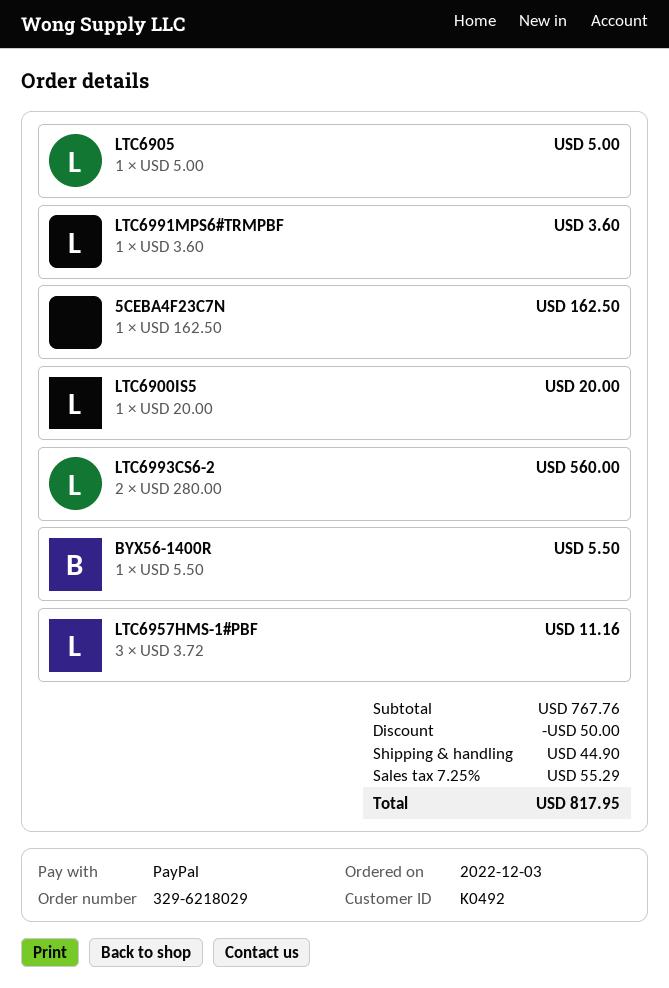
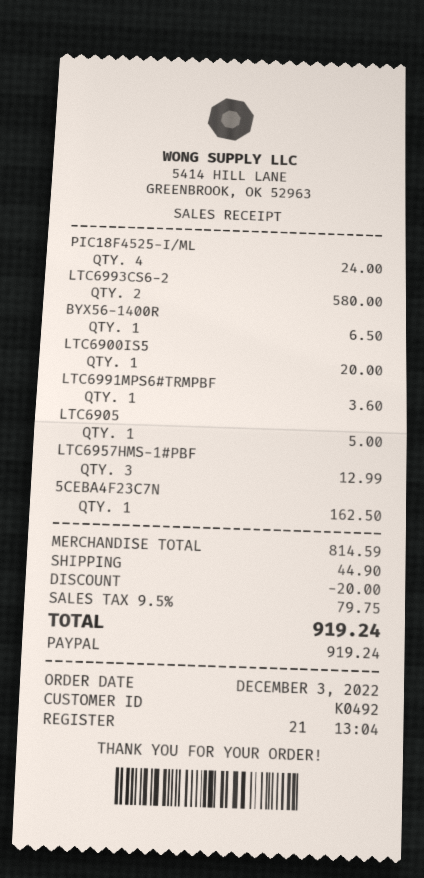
LTC6993CS6-2: 2 for 560.00 -> 2 for 580.00
BYX56-1400R: 1 for 5.50 -> 1 for 6.50
LTC6957HMS-1#PBF: 3 for 11.16 -> 3 for 12.99
PIC18F4525-I/ML: none -> 4 for 24.00
subtotal: 767.76 -> 814.59
discount: 50.00 -> 20.00
tax: 7.25% = 55.29 -> 9.5% = 79.75
total: 817.95 -> 919.24

